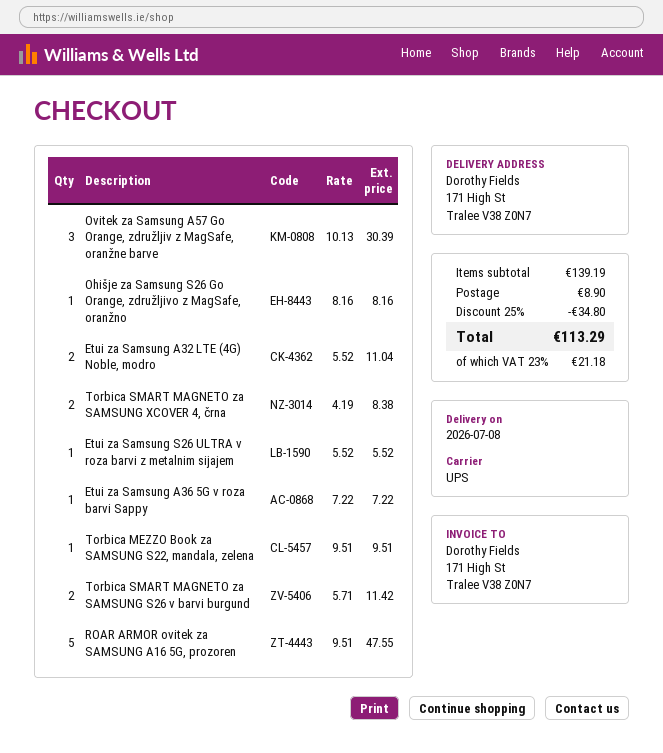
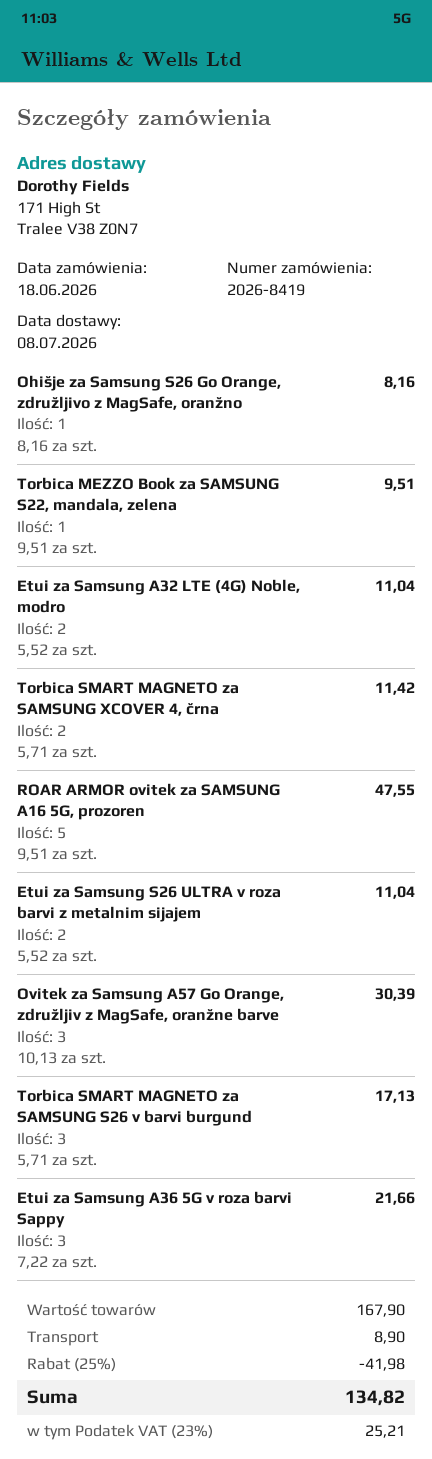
Torbica SMART MAGNETO za SAMSUNG XCOVER 4, črna: 2 x 4.19 = 8.38 -> 2 x 5.71 = 11.42
Etui za Samsung S26 ULTRA v roza barvi z metalnim sijajem: 1 x 5.52 = 5.52 -> 2 x 5.52 = 11.04
Etui za Samsung A36 5G v roza barvi Sappy: 1 x 7.22 = 7.22 -> 3 x 7.22 = 21.66
Torbica SMART MAGNETO za SAMSUNG S26 v barvi burgund: 2 x 5.71 = 11.42 -> 3 x 5.71 = 17.13
subtotal: 139.19 -> 167.90
discount: 25% = 34.80 -> 25% = 41.98
tax: 23% = 21.18 -> 23% = 25.21
total: 113.29 -> 134.82

